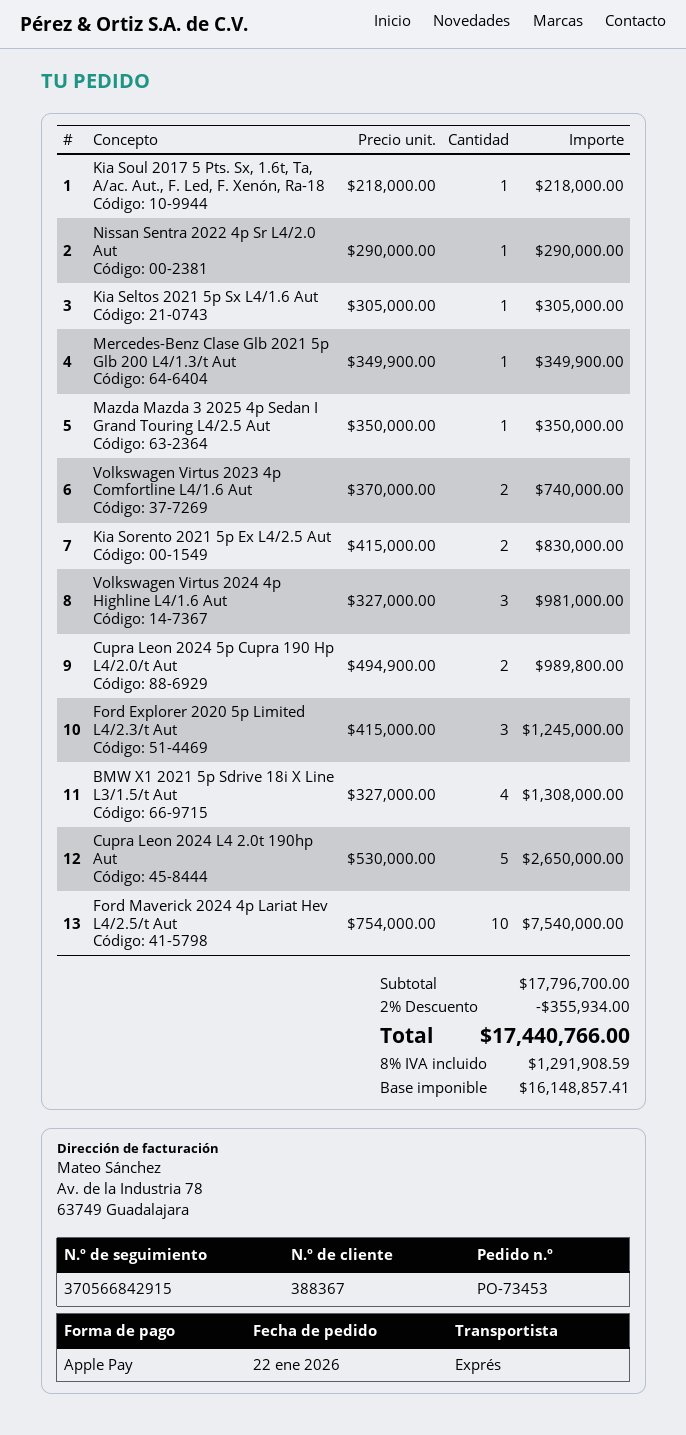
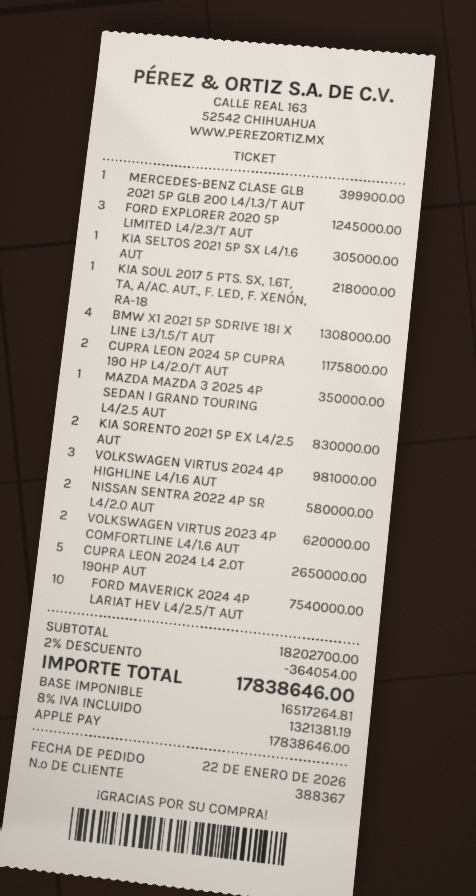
Nissan Sentra 2022 4p Sr L4/2.0 Aut: 1 for 290000.00 -> 2 for 580000.00
Mercedes-Benz Clase Glb 2021 5p Glb 200 L4/1.3/t Aut: 1 for 349900.00 -> 1 for 399900.00
Volkswagen Virtus 2023 4p Comfortline L4/1.6 Aut: 2 for 740000.00 -> 2 for 620000.00
Cupra Leon 2024 5p Cupra 190 Hp L4/2.0/t Aut: 2 for 989800.00 -> 2 for 1175800.00
subtotal: 17796700.00 -> 18202700.00
discount: 2% = 355934.00 -> 2% = 364054.00
net: 16148857.41 -> 16517264.81
tax: 8% = 1291908.59 -> 8% = 1321381.19
total: 17440766.00 -> 17838646.00

